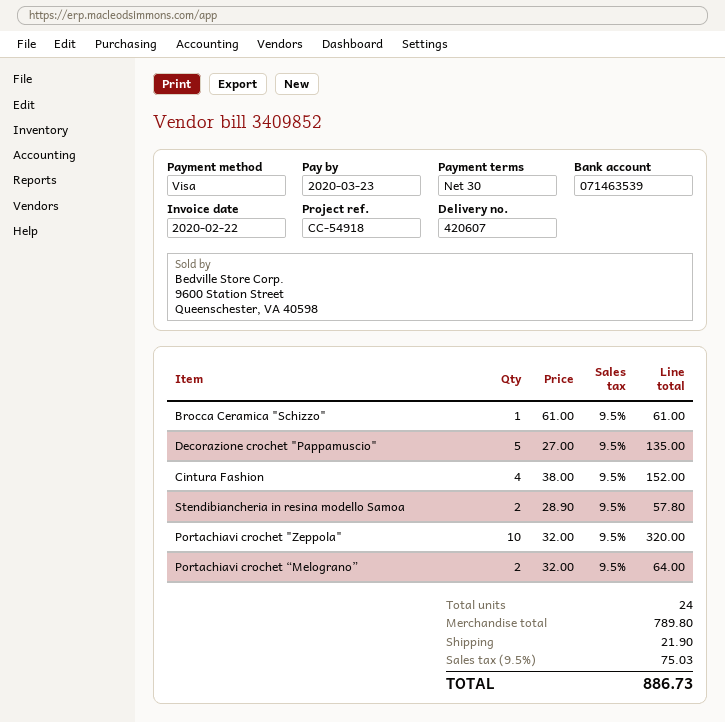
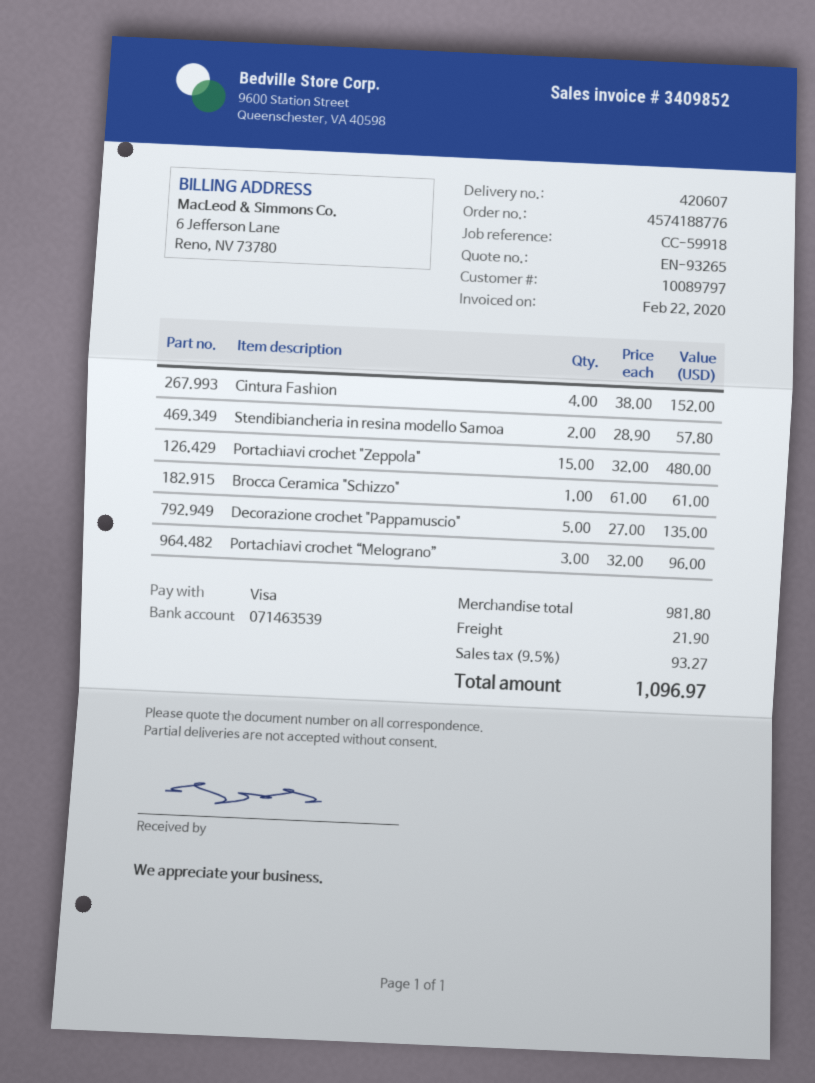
reference: CC-54918 -> CC-59918
Portachiavi crochet "Zeppola": 10 x 32.00 = 320.00 -> 15 x 32.00 = 480.00
Portachiavi crochet “Melograno”: 2 x 32.00 = 64.00 -> 3 x 32.00 = 96.00
subtotal: 789.80 -> 981.80
tax: 9.5% = 75.03 -> 9.5% = 93.27
total: 886.73 -> 1096.97

